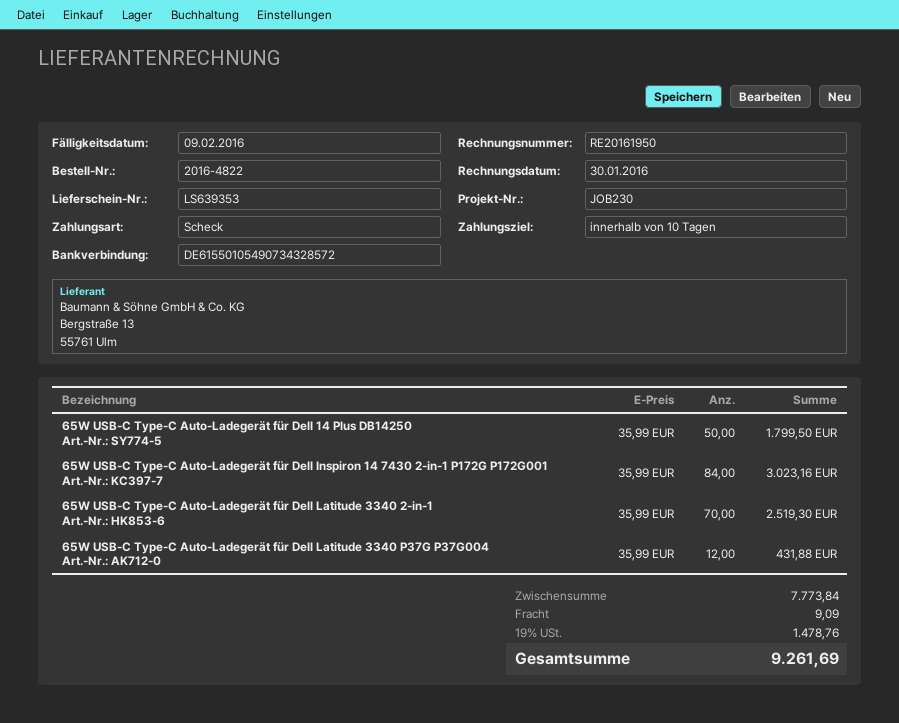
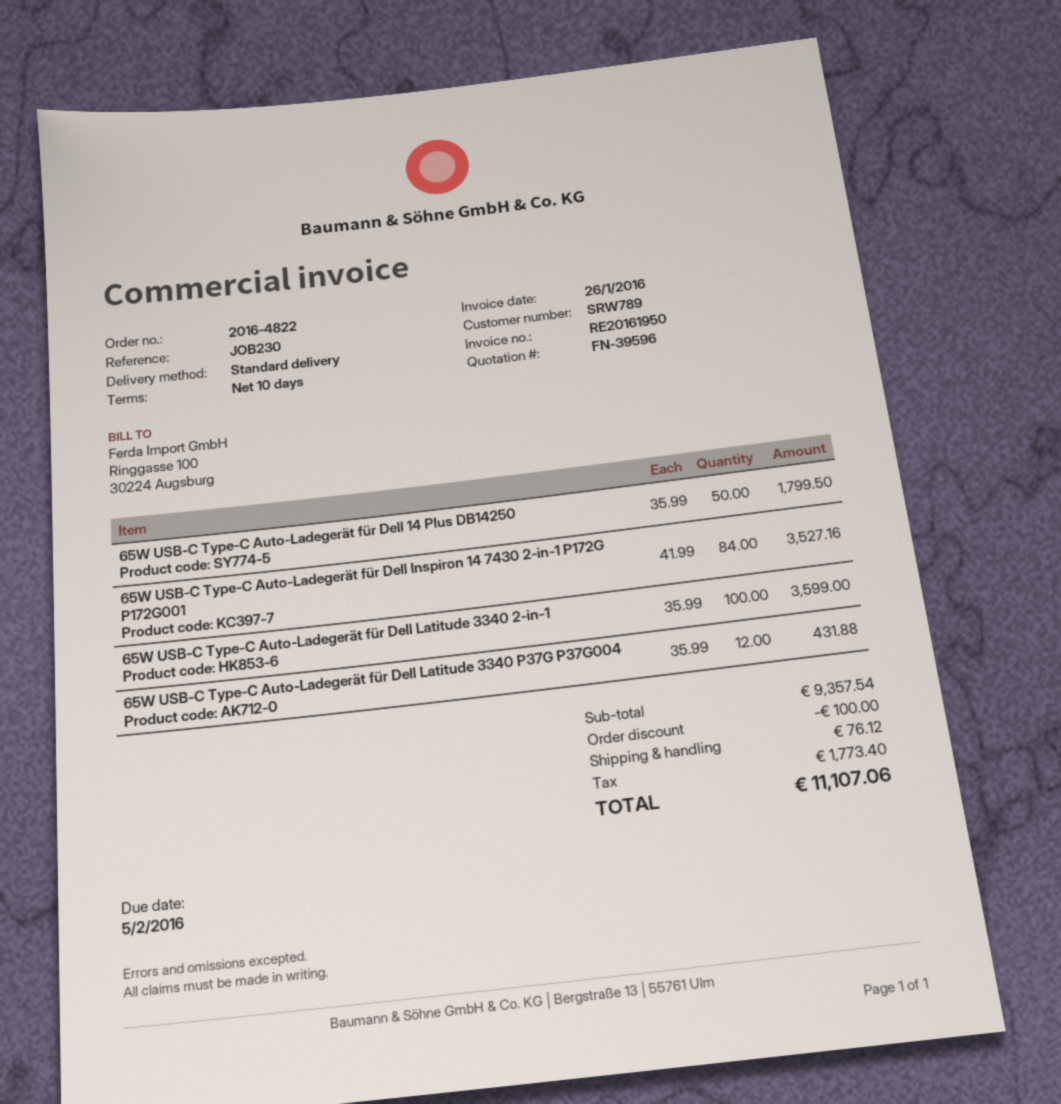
invoice date: 2016-01-30 -> 2016-01-26
due date: 2016-02-09 -> 2016-02-05
65W USB-C Type-C Auto-Ladegerät für Dell Inspiron 14 7430 2-in-1 P172G P172G001: 84 x 35.99 = 3023.16 -> 84 x 41.99 = 3527.16
65W USB-C Type-C Auto-Ladegerät für Dell Latitude 3340 2-in-1: 70 x 35.99 = 2519.30 -> 100 x 35.99 = 3599.00
subtotal: 7773.84 -> 9357.54
discount: none -> 100.00
shipping: 9.09 -> 76.12
tax: 1478.76 -> 1773.40
total: 9261.69 -> 11107.06

